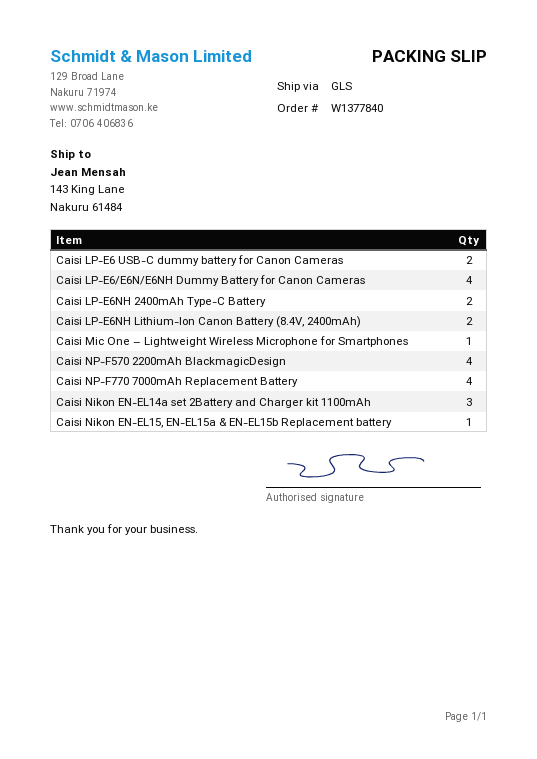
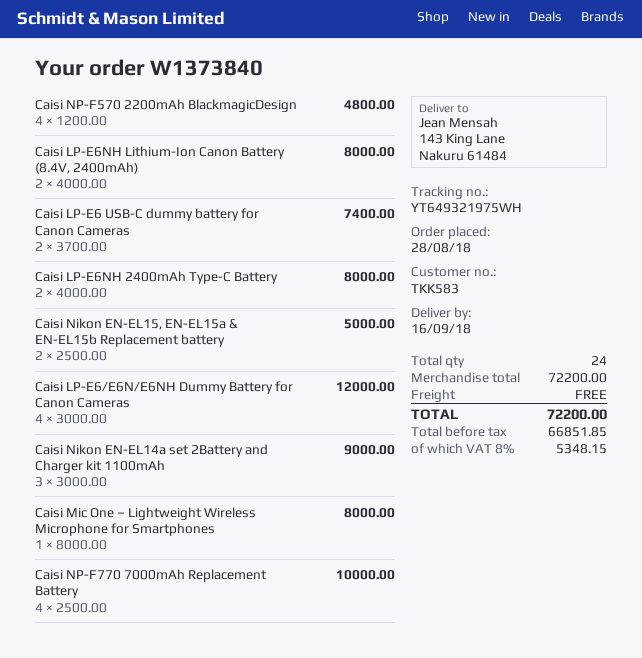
order number: W1377840 -> W1373840
Caisi Nikon EN-EL15, EN-EL15a & EN-EL15b Replacement battery: 1 -> 2

